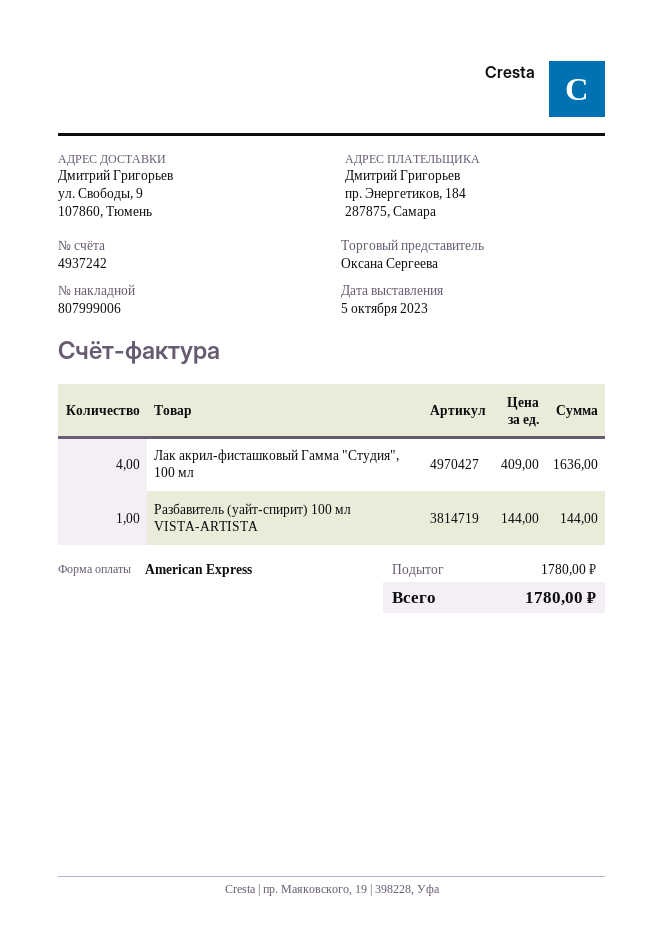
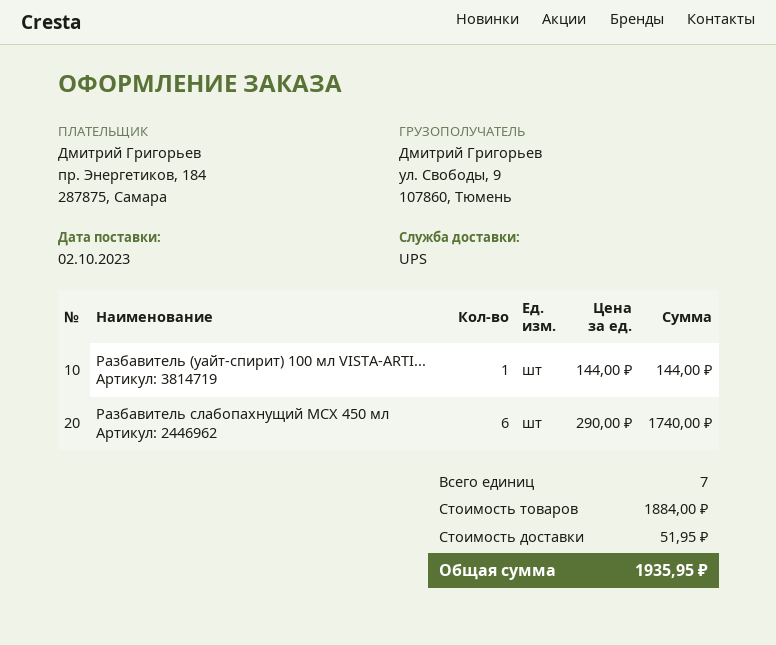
Лак акрил-фисташковый Гамма "Студия", 100 мл: 4 x 409.00 = 1636.00 -> none
Разбавитель слабопахнущий МСХ 450 мл: none -> 6 x 290.00 = 1740.00
subtotal: 1780.00 -> 1884.00
shipping: none -> 51.95
total: 1780.00 -> 1935.95

